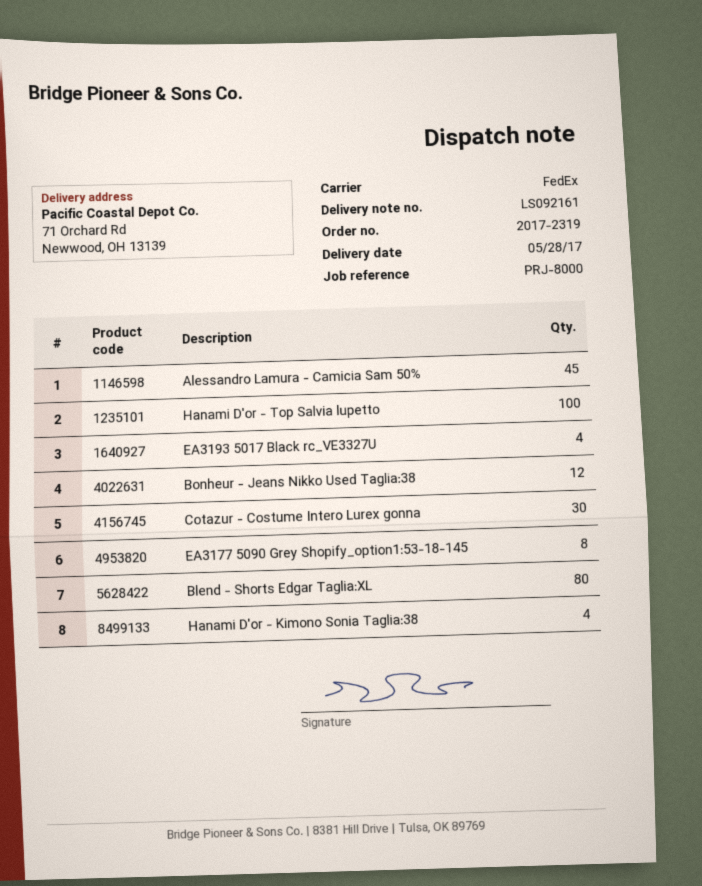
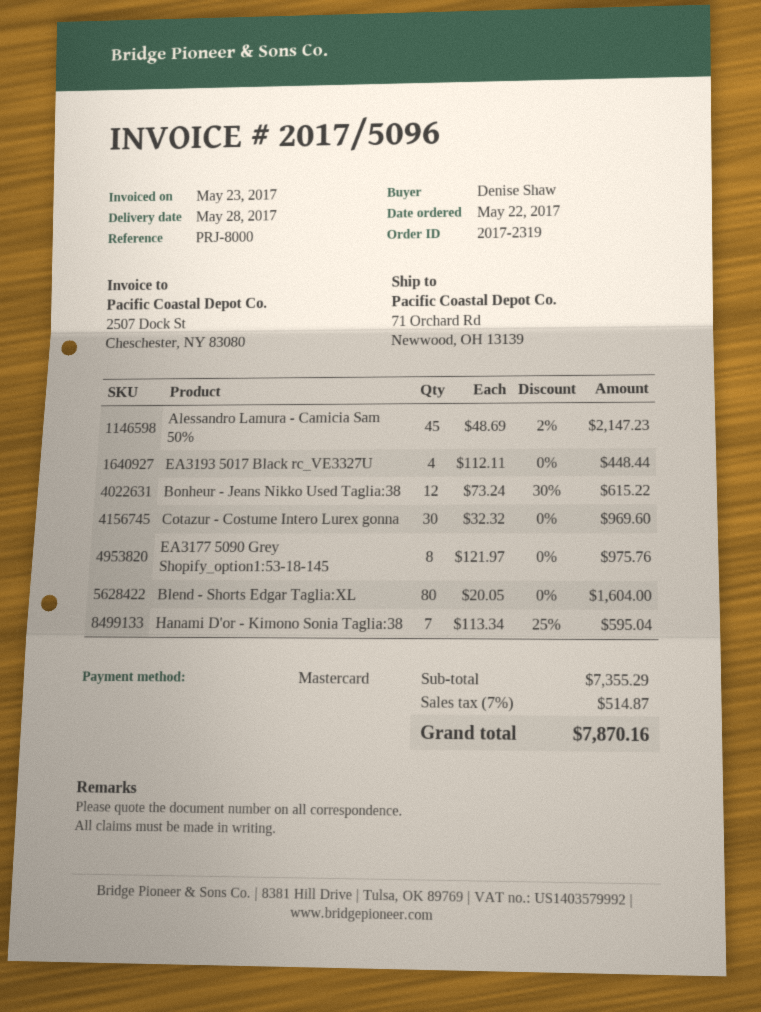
Hanami D'or - Top Salvia lupetto: 100 -> none
Hanami D'or - Kimono Sonia Taglia:38: 4 -> 7

